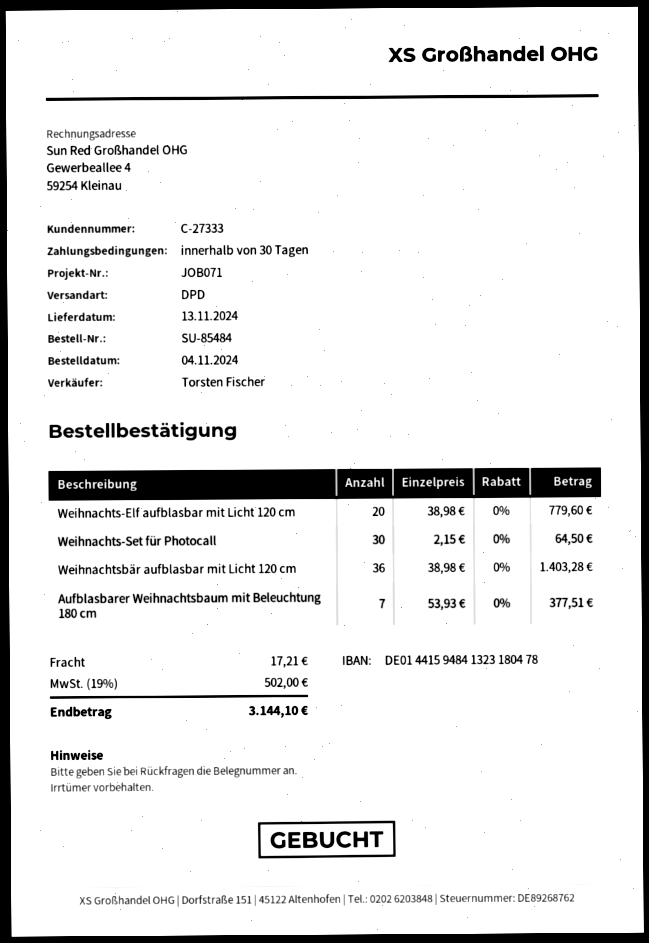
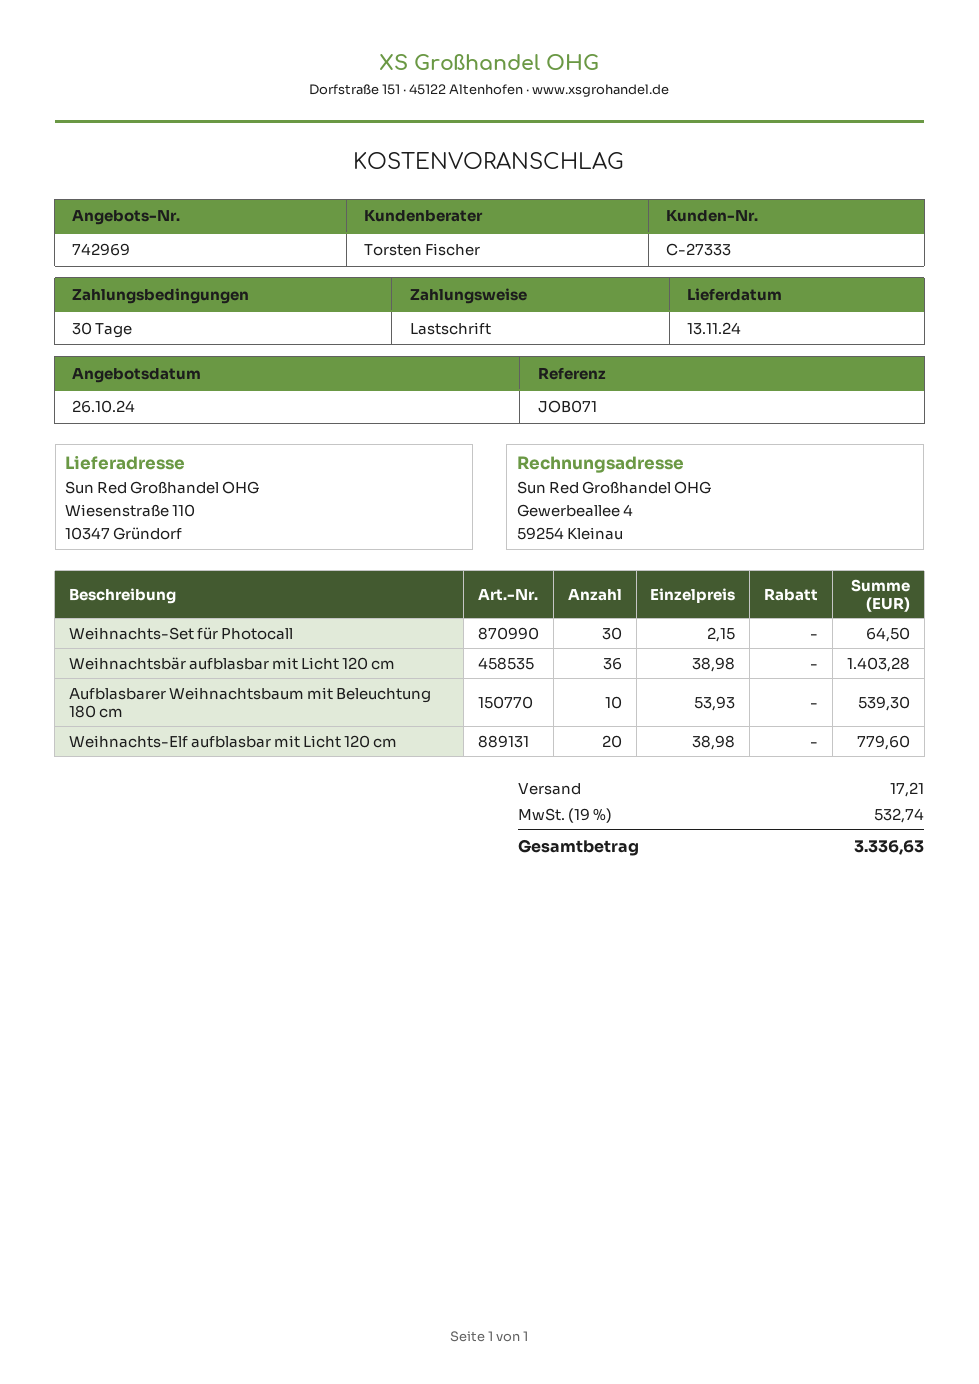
Aufblasbarer Weihnachtsbaum mit Beleuchtung 180 cm: 7 x 53.93 = 377.51 -> 10 x 53.93 = 539.30
tax: 19% = 502.00 -> 19% = 532.74
total: 3144.10 -> 3336.63

